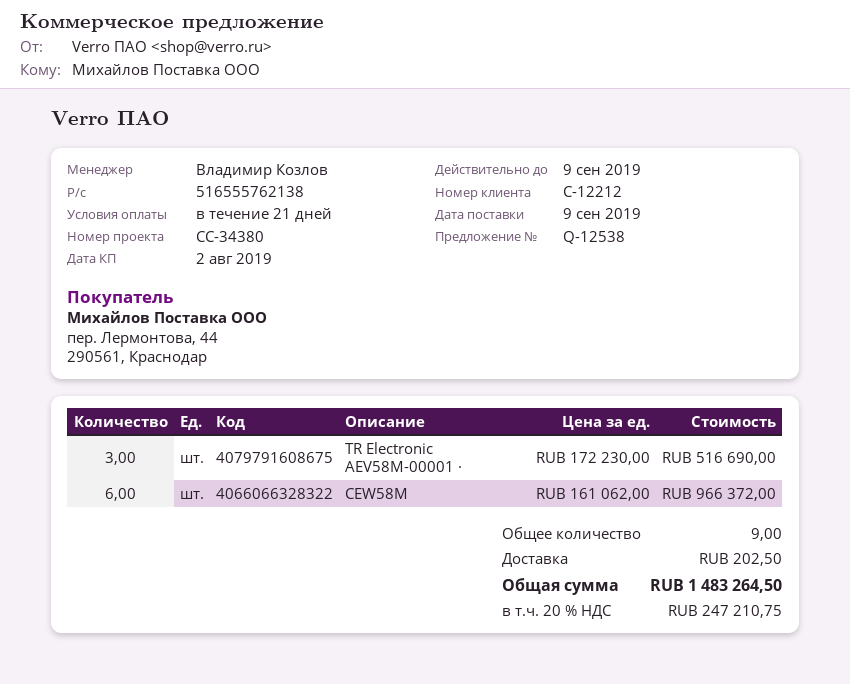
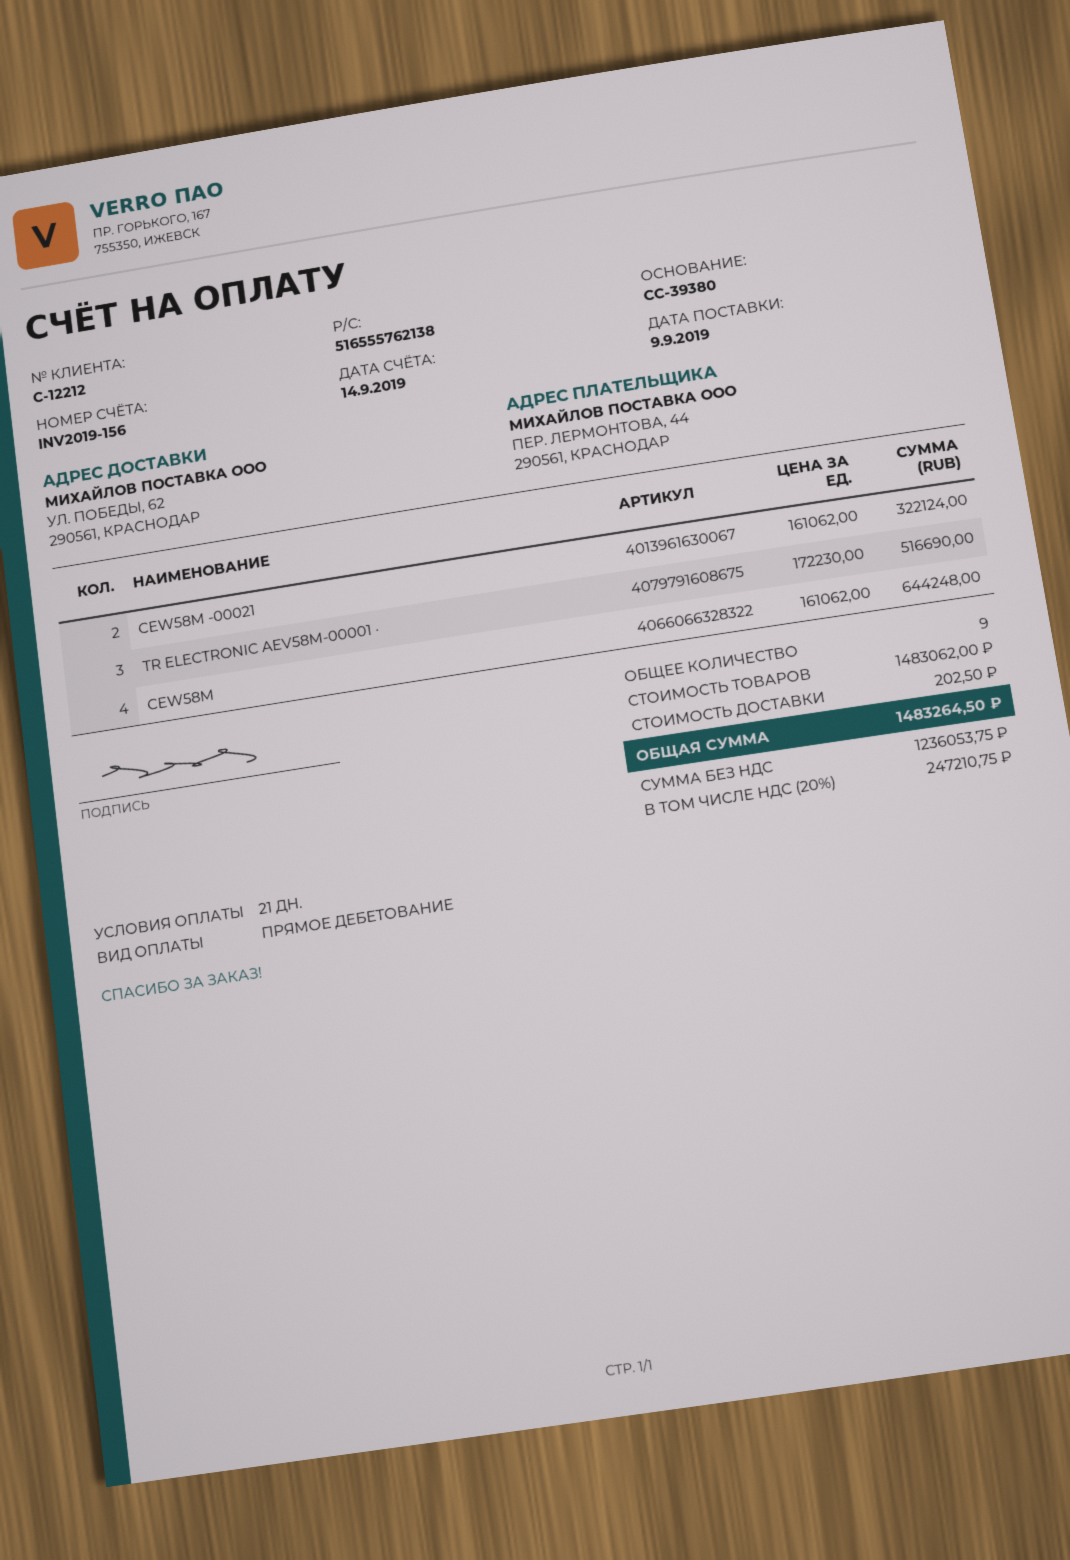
reference: CC-34380 -> CC-39380
CEW58M: 6 x 161062.00 = 966372.00 -> 4 x 161062.00 = 644248.00
CEW58M -00021: none -> 2 x 161062.00 = 322124.00

